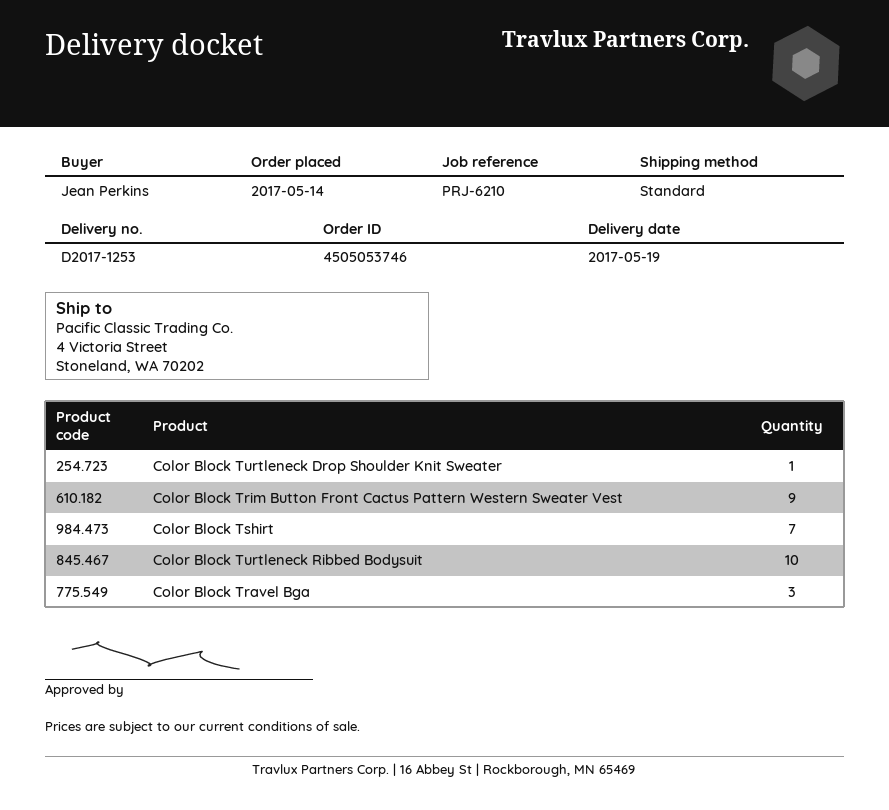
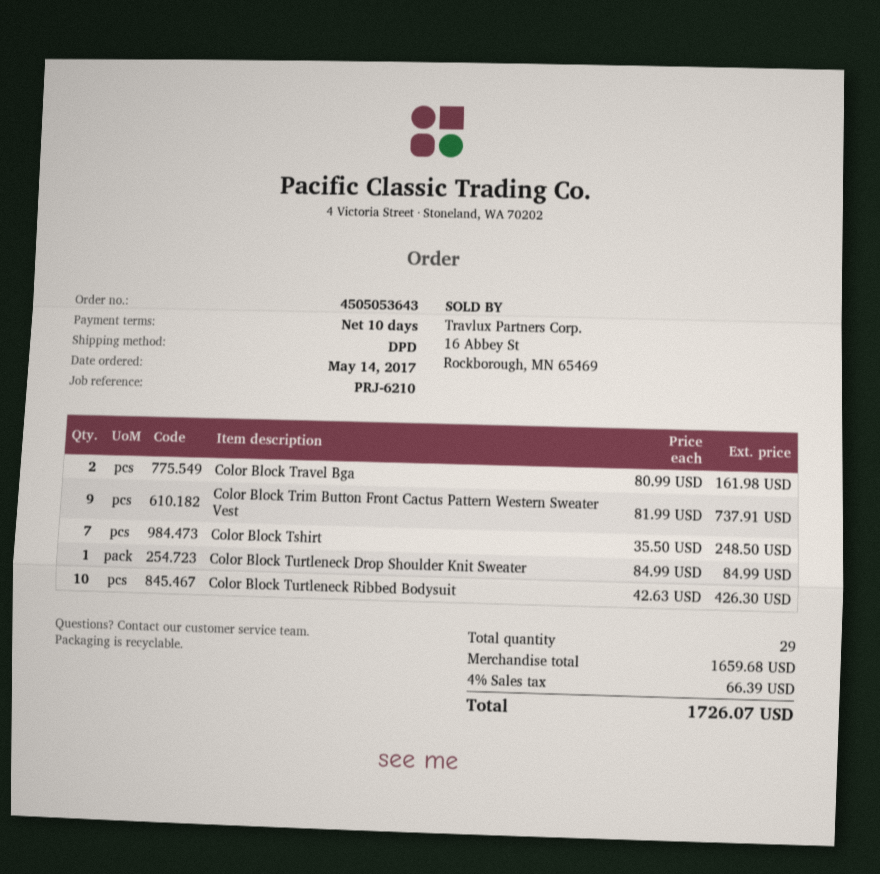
order number: 4505053746 -> 4505053643
shipping method: standard -> DPD
Color Block Travel Bga: 3 -> 2

